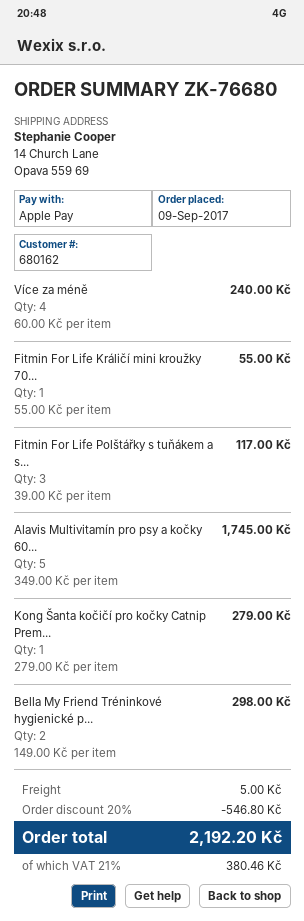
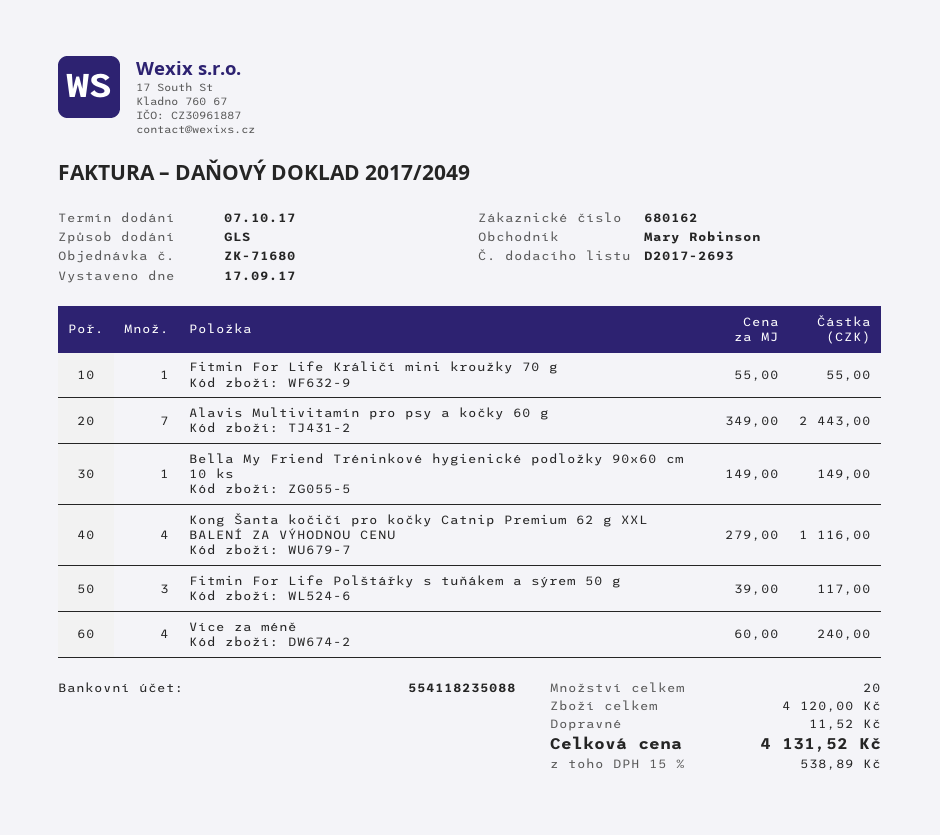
order number: ZK-76680 -> ZK-71680
Alavis Multivitamín pro psy a kočky 60...: 5 x 349.00 = 1745.00 -> 7 x 349.00 = 2443.00
Kong Šanta kočičí pro kočky Catnip Prem...: 1 x 279.00 = 279.00 -> 4 x 279.00 = 1116.00
Bella My Friend Tréninkové hygienické p...: 2 x 149.00 = 298.00 -> 1 x 149.00 = 149.00
discount: 20% = 546.80 -> none
shipping: 5.00 -> 11.52
tax: 21% = 380.46 -> 15% = 538.89
total: 2192.20 -> 4131.52

